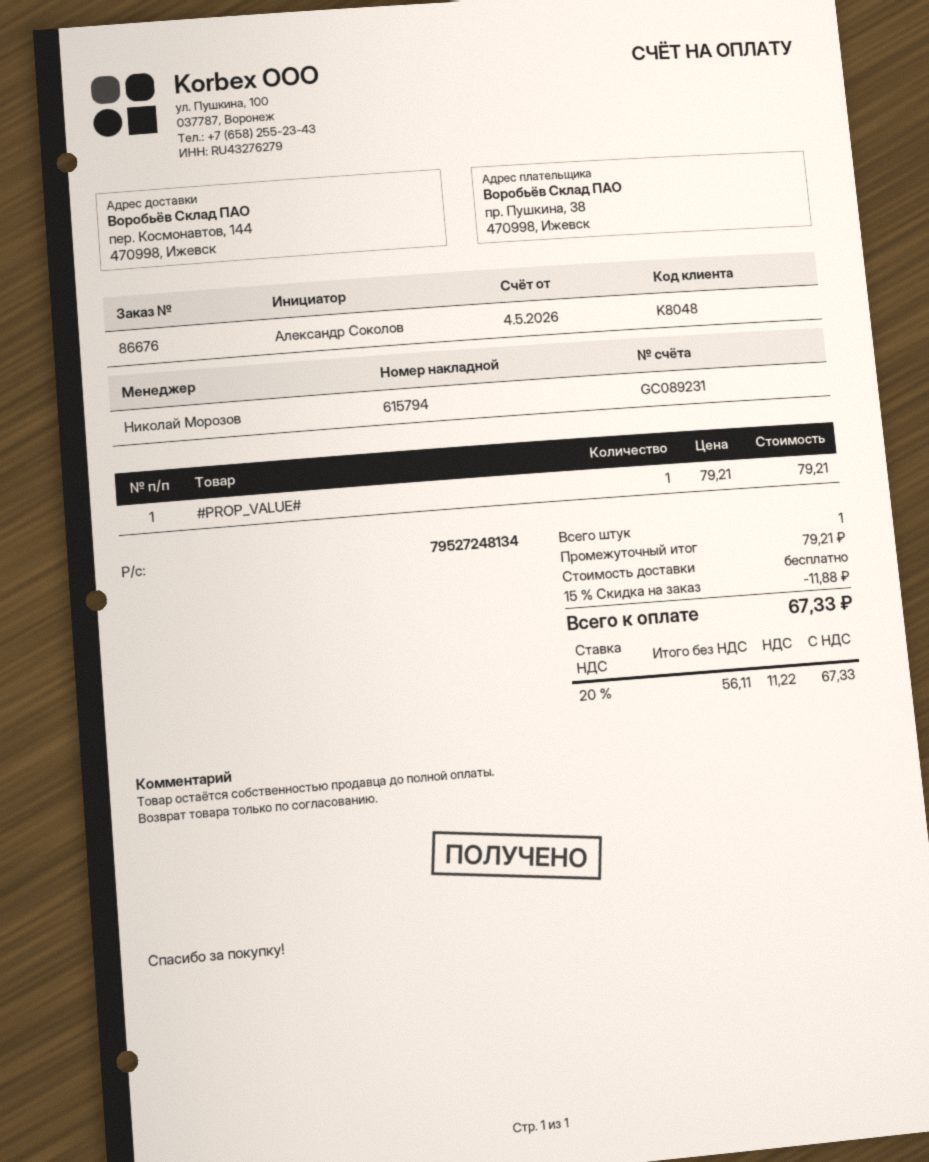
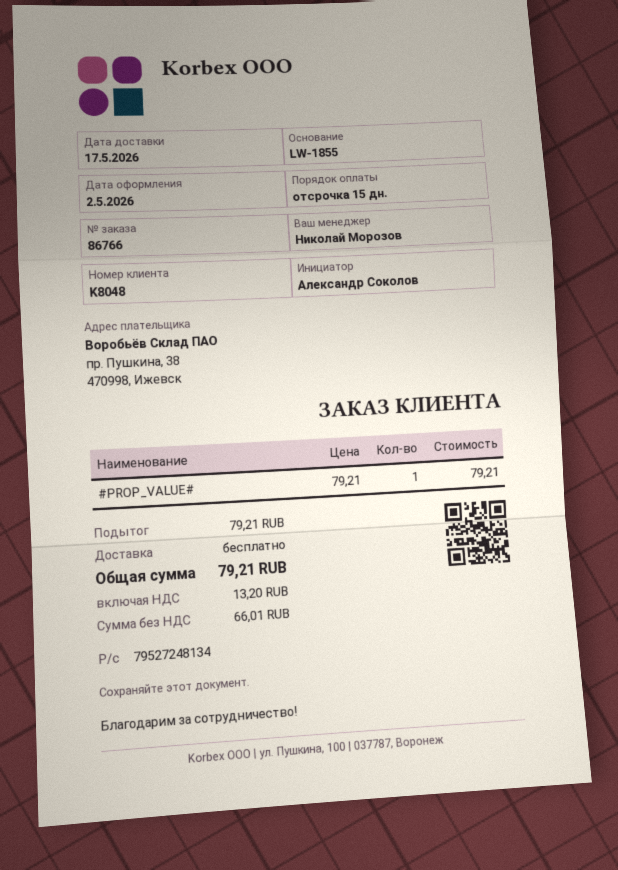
order number: 86676 -> 86766
discount: 15% = 11.88 -> none
net: 56.11 -> 66.01
tax: 11.22 -> 13.20
total: 67.33 -> 79.21

